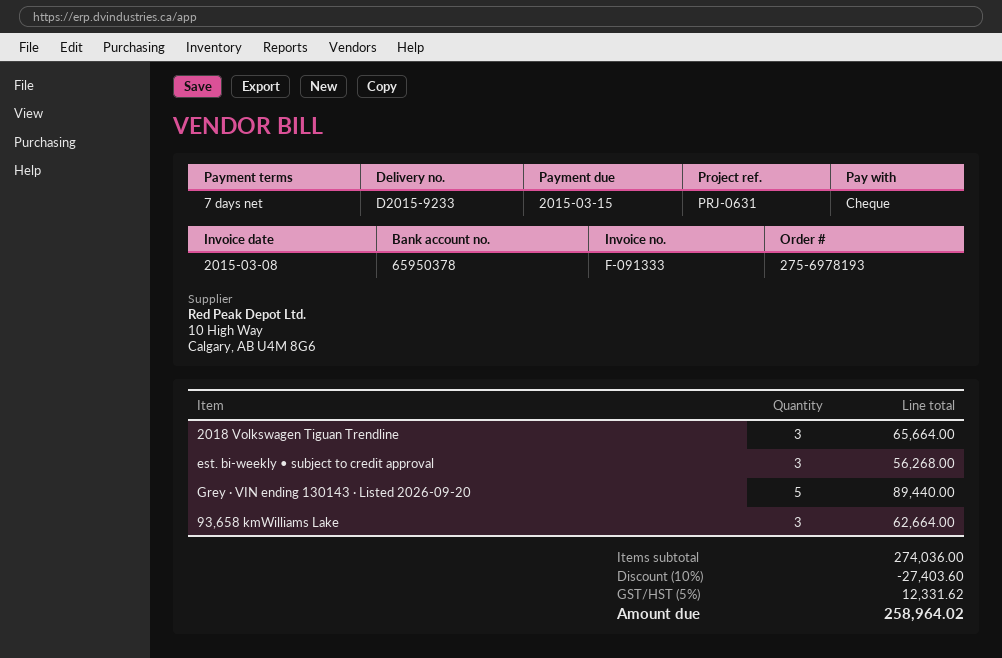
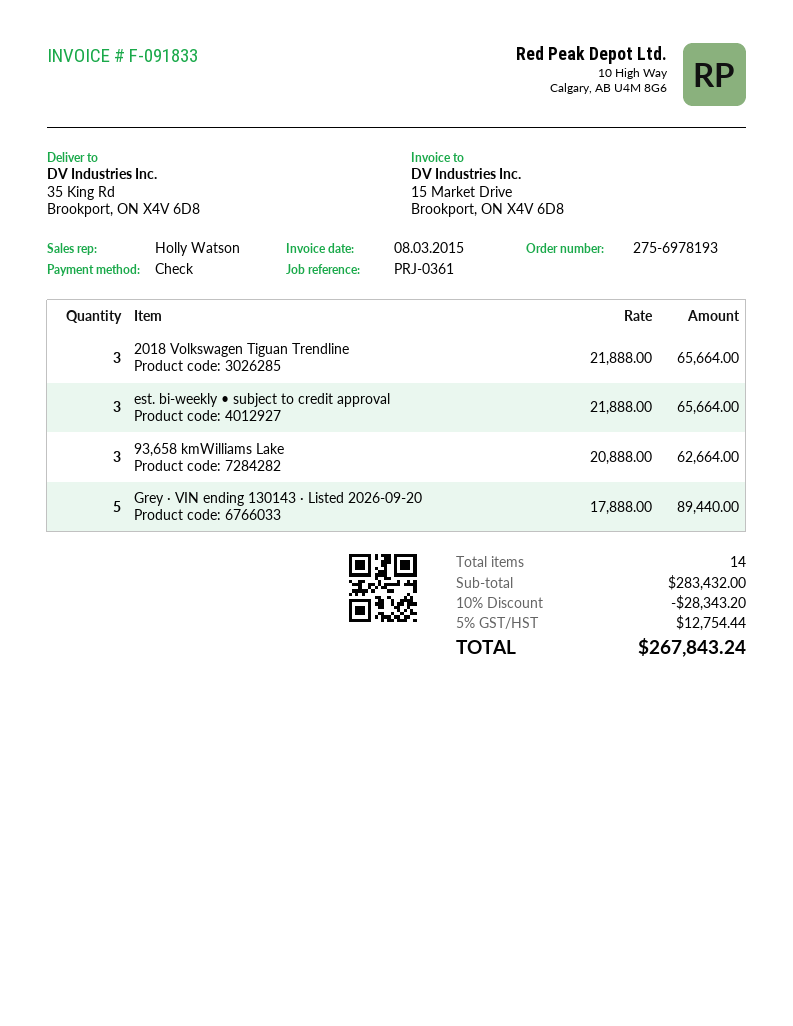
invoice number: F-091333 -> F-091833
reference: PRJ-0631 -> PRJ-0361
est. bi-weekly • subject to credit approval: 3 for 56268.00 -> 3 for 65664.00
subtotal: 274036.00 -> 283432.00
discount: 10% = 27403.60 -> 10% = 28343.20
tax: 5% = 12331.62 -> 5% = 12754.44
total: 258964.02 -> 267843.24

